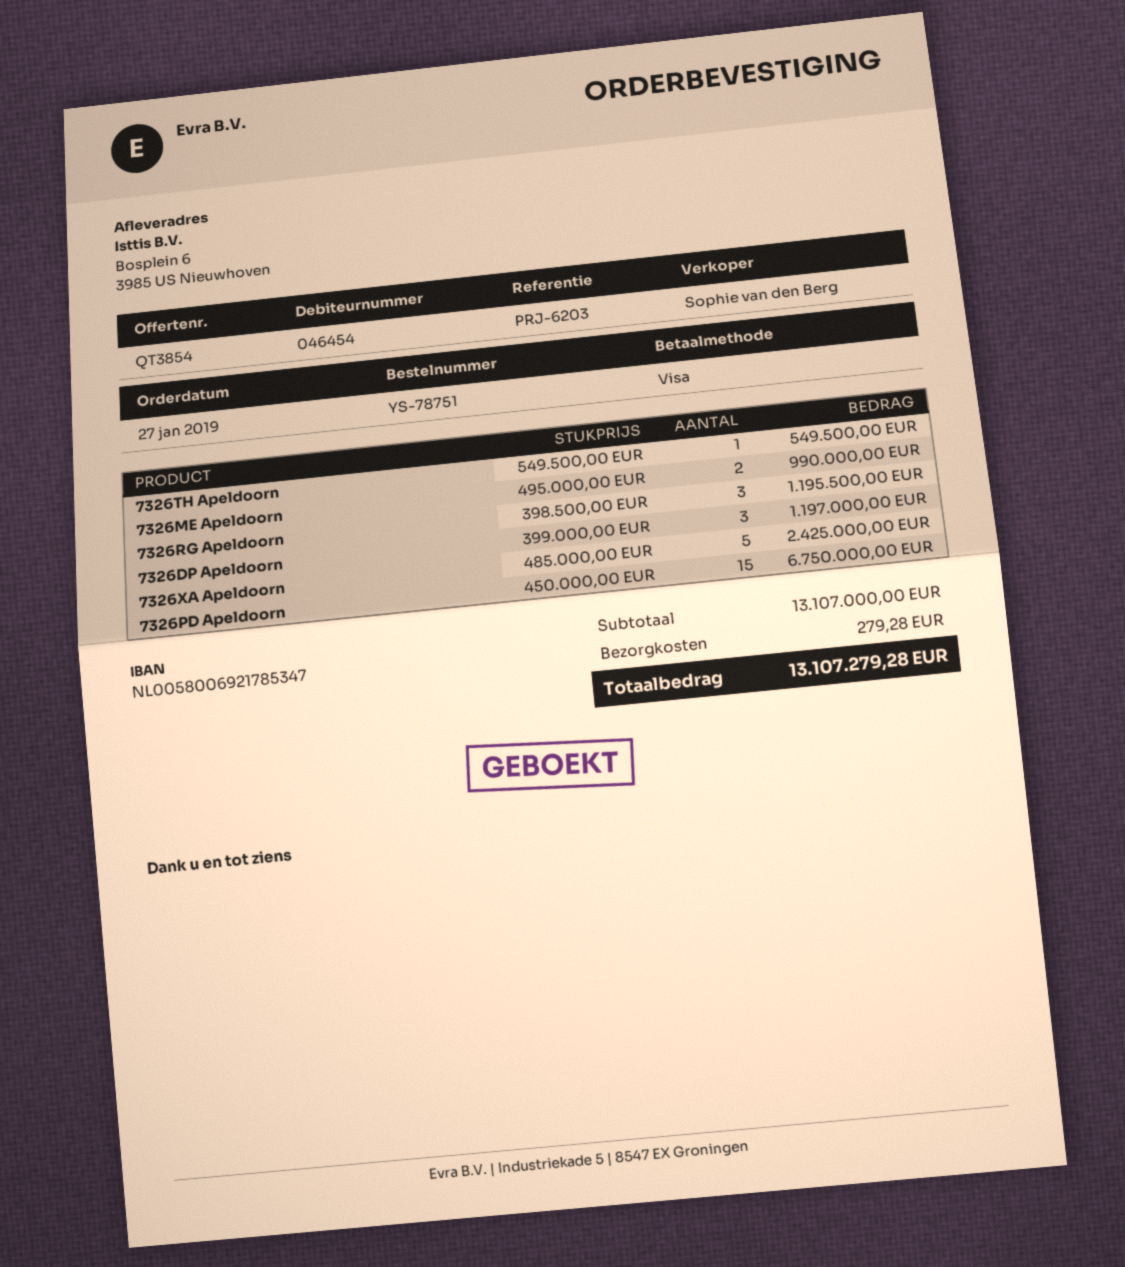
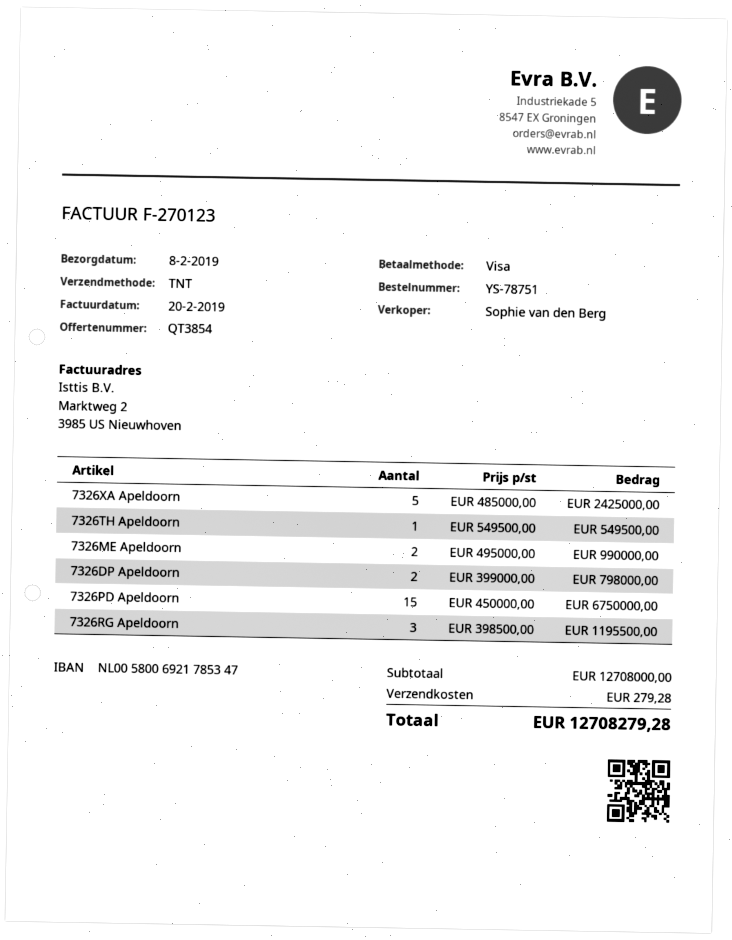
7326DP Apeldoorn: 3 x 399000.00 = 1197000.00 -> 2 x 399000.00 = 798000.00
subtotal: 13107000.00 -> 12708000.00
total: 13107279.28 -> 12708279.28

